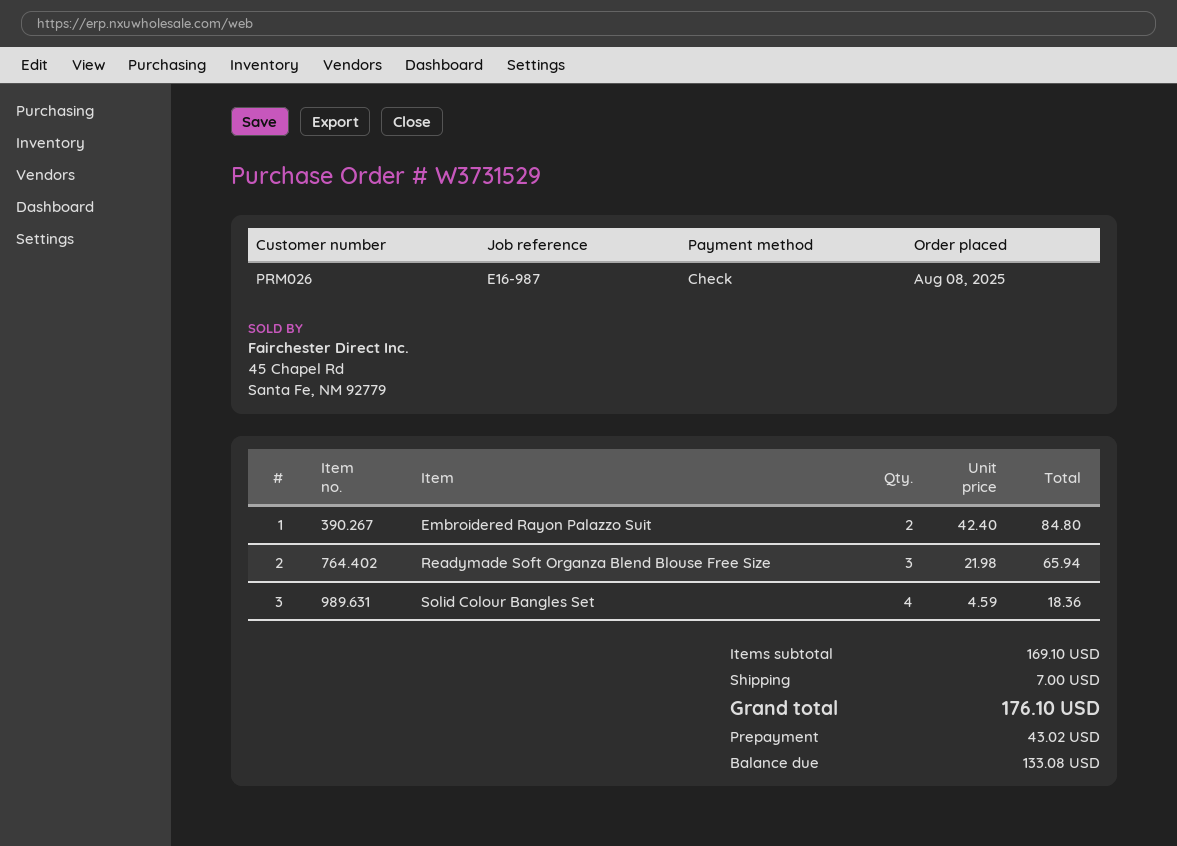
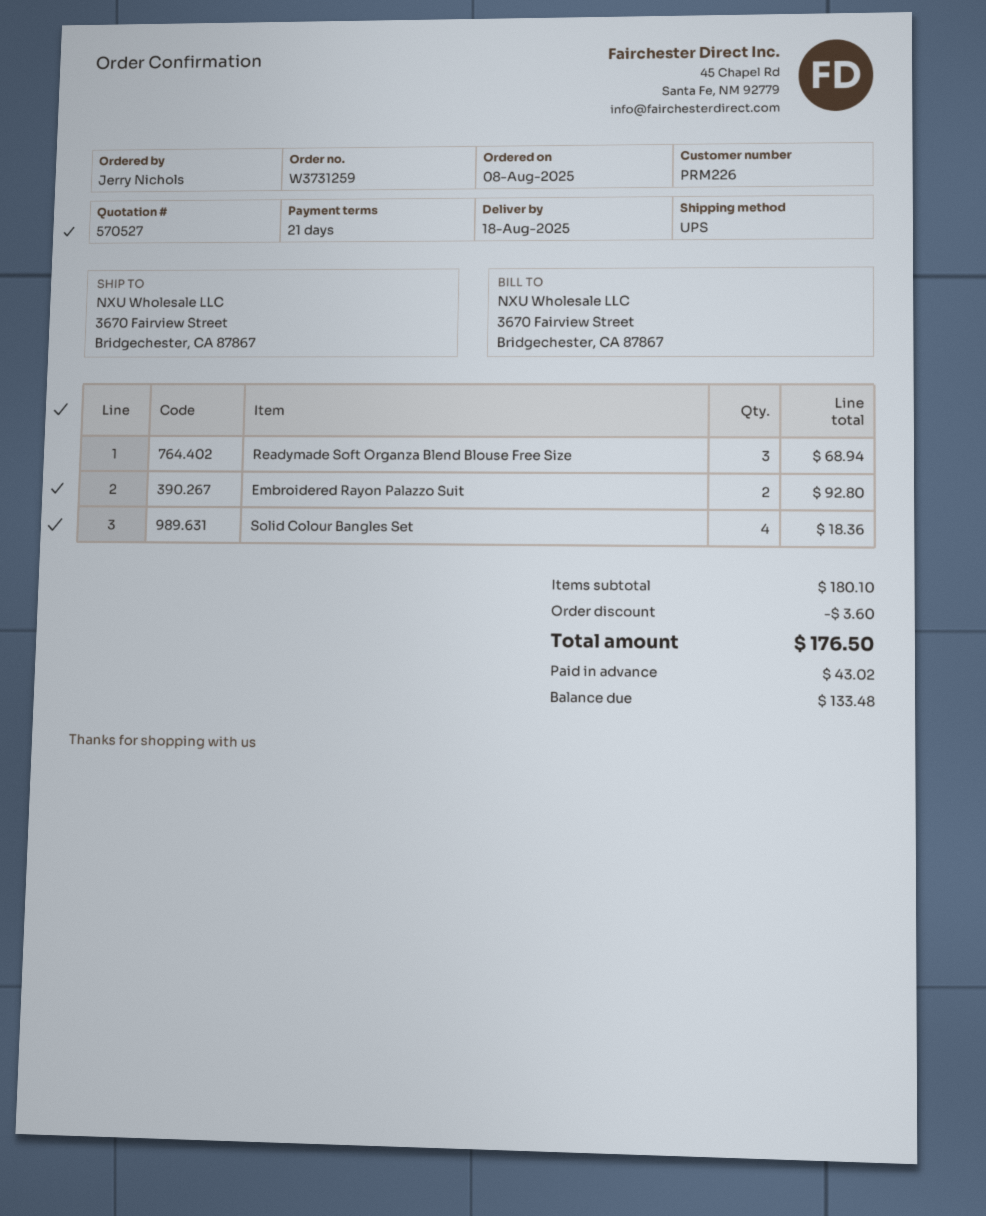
order number: W3731529 -> W3731259
customer number: PRM026 -> PRM226
Embroidered Rayon Palazzo Suit: 2 for 84.80 -> 2 for 92.80
Readymade Soft Organza Blend Blouse Free Size: 3 for 65.94 -> 3 for 68.94
subtotal: 169.10 -> 180.10
discount: none -> 3.60
shipping: 7.00 -> none
total: 176.10 -> 176.50
balance: 133.08 -> 133.48

